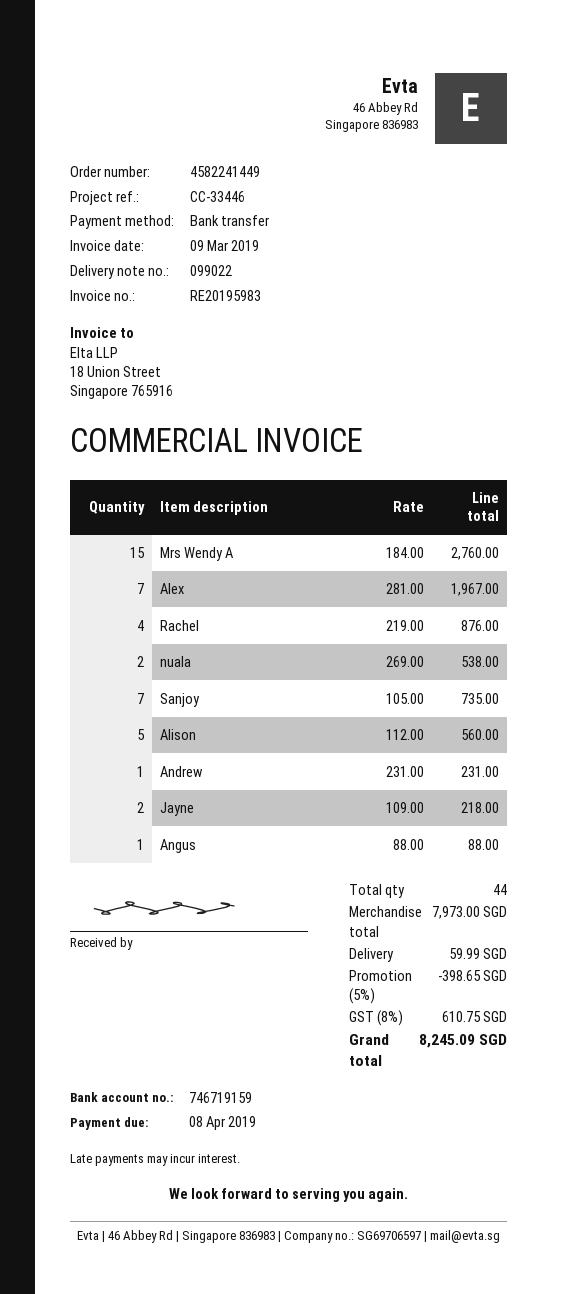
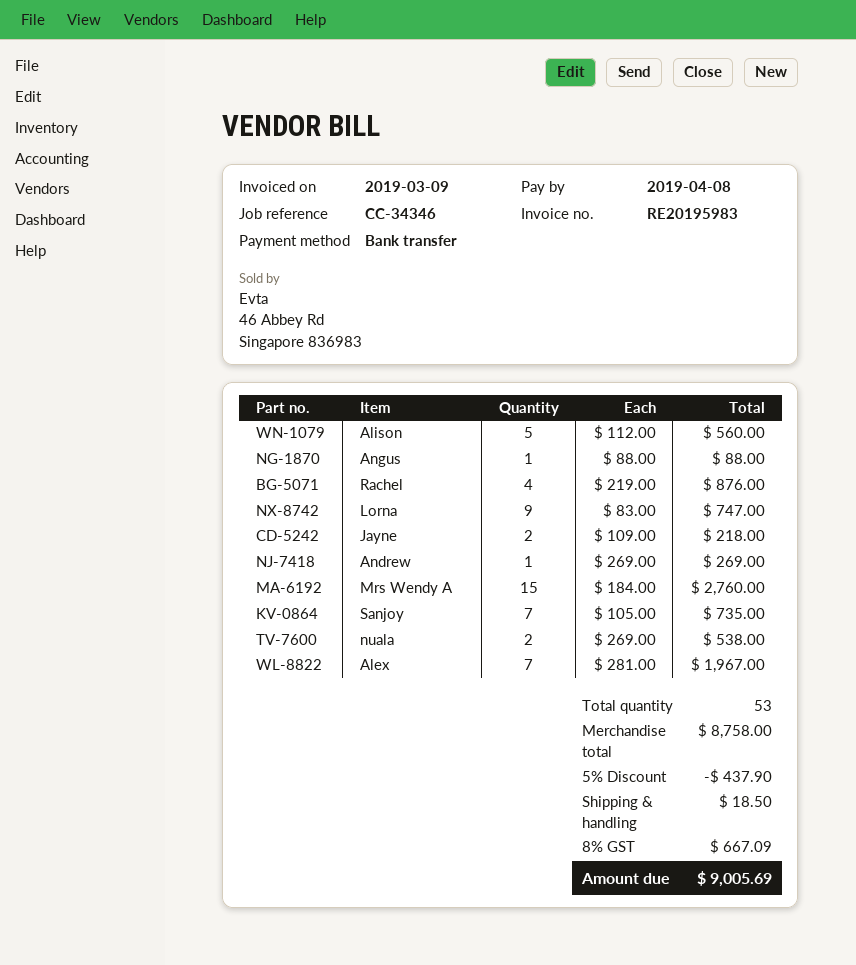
reference: CC-33446 -> CC-34346
Andrew: 1 x 231.00 = 231.00 -> 1 x 269.00 = 269.00
Lorna: none -> 9 x 83.00 = 747.00
total quantity: 44 -> 53
subtotal: 7973.00 -> 8758.00
discount: 5% = 398.65 -> 5% = 437.90
shipping: 59.99 -> 18.50
tax: 8% = 610.75 -> 8% = 667.09
total: 8245.09 -> 9005.69

